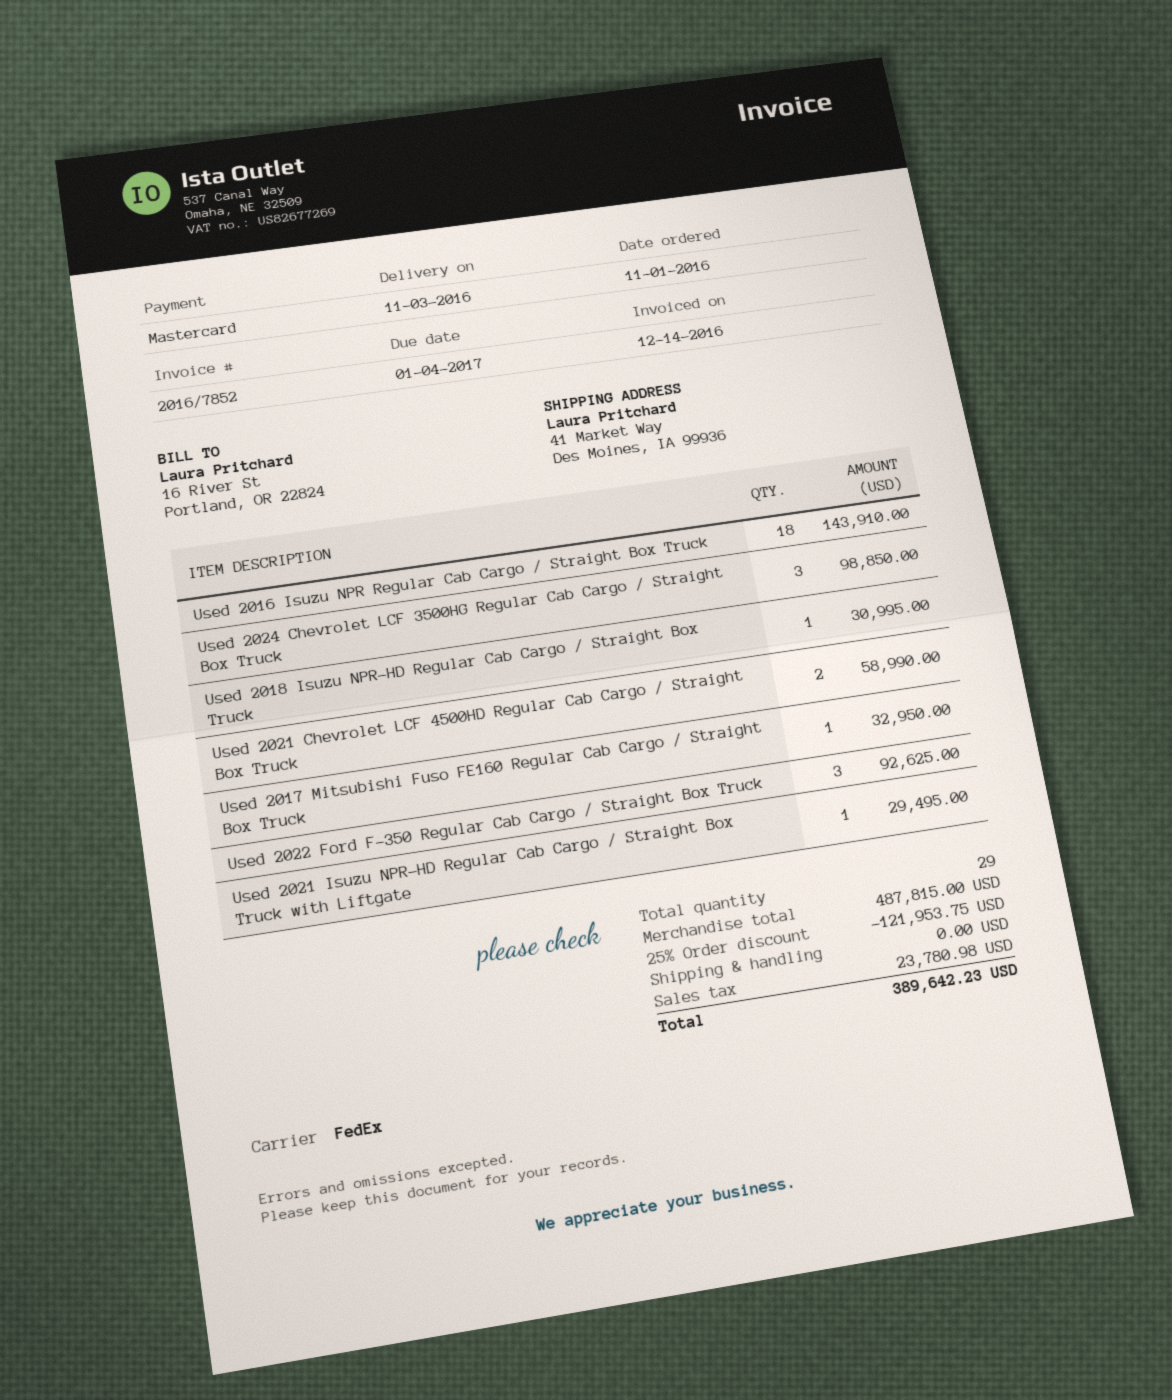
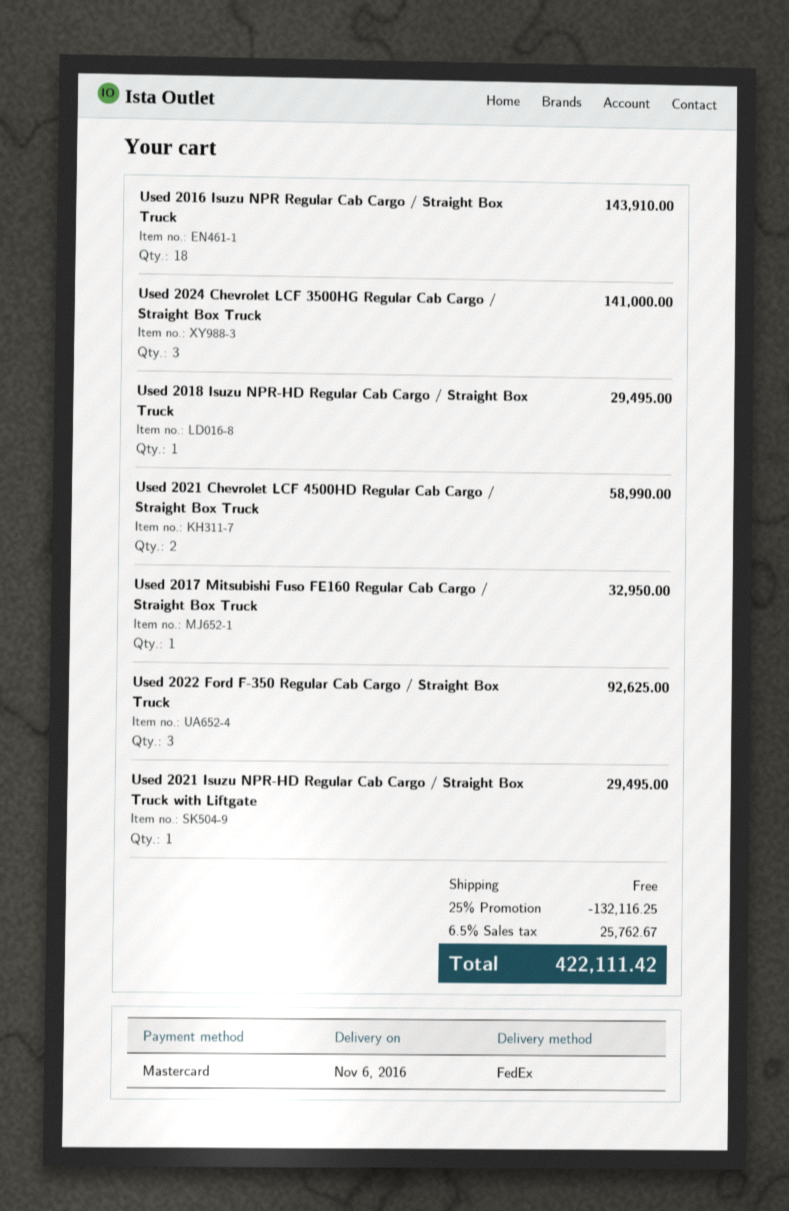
delivery date: 2016-11-03 -> 2016-11-06
Used 2024 Chevrolet LCF 3500HG Regular Cab Cargo / Straight Box Truck: 3 for 98850.00 -> 3 for 141000.00
Used 2018 Isuzu NPR-HD Regular Cab Cargo / Straight Box Truck: 1 for 30995.00 -> 1 for 29495.00
discount: 25% = 121953.75 -> 25% = 132116.25
tax: 23780.98 -> 25762.67
total: 389642.23 -> 422111.42

